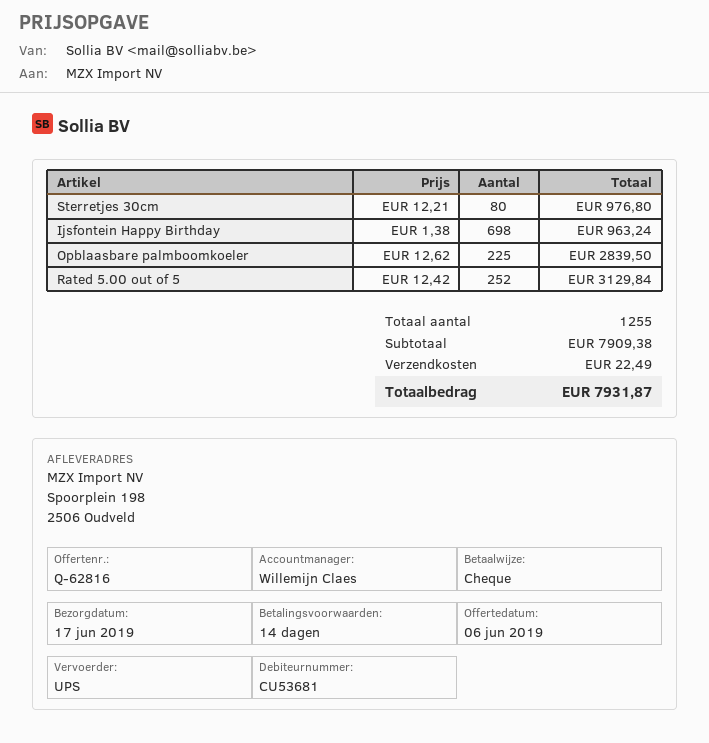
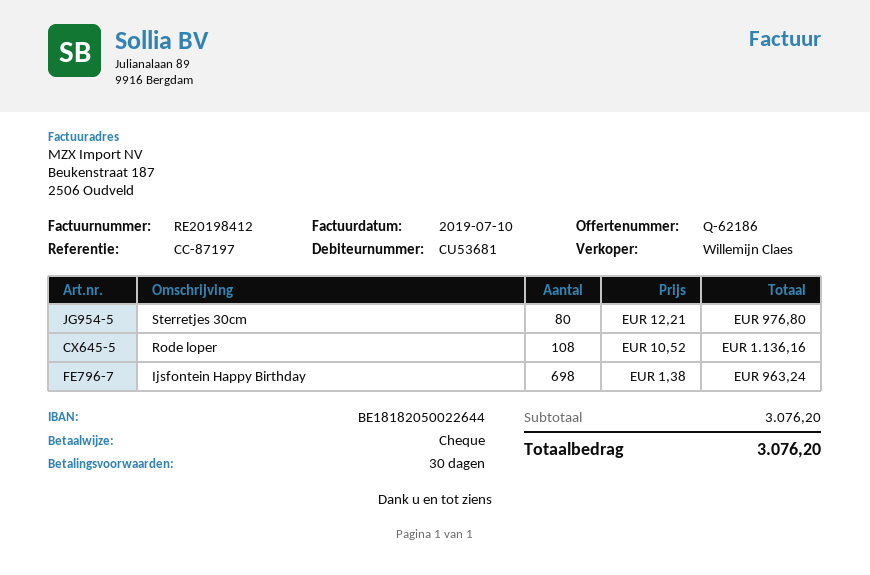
quote number: Q-62816 -> Q-62186
payment terms: 14 days -> 30 days
Opblaasbare palmboomkoeler: 225 x 12.62 = 2839.50 -> none
Rated 5.00 out of 5: 252 x 12.42 = 3129.84 -> none
Rode loper: none -> 108 x 10.52 = 1136.16
subtotal: 7909.38 -> 3076.20
shipping: 22.49 -> none
total: 7931.87 -> 3076.20

